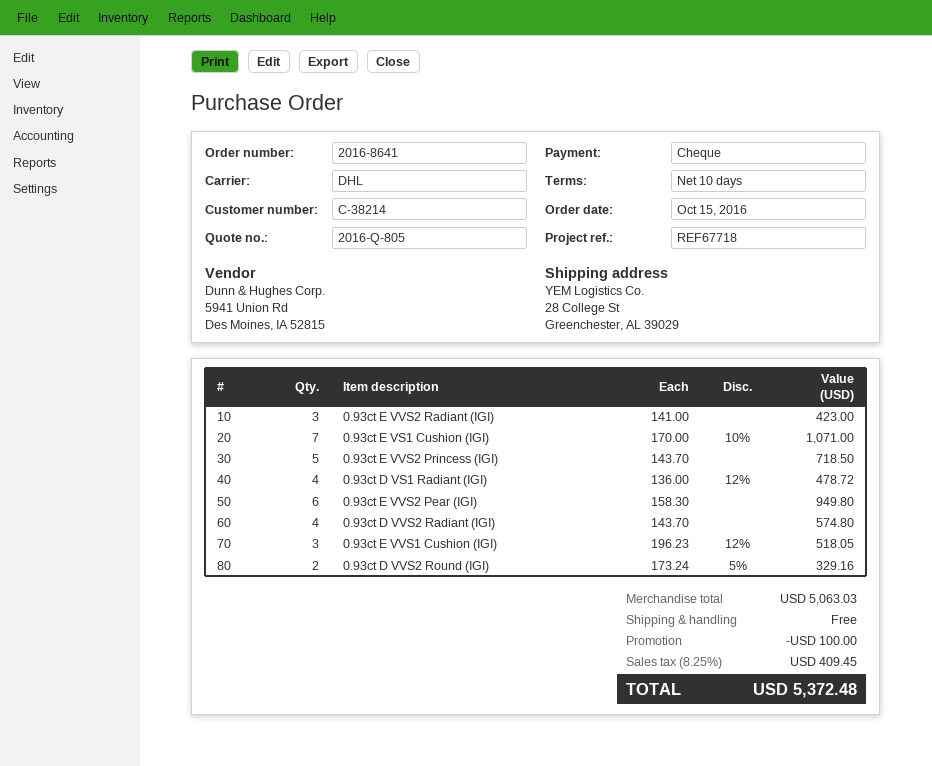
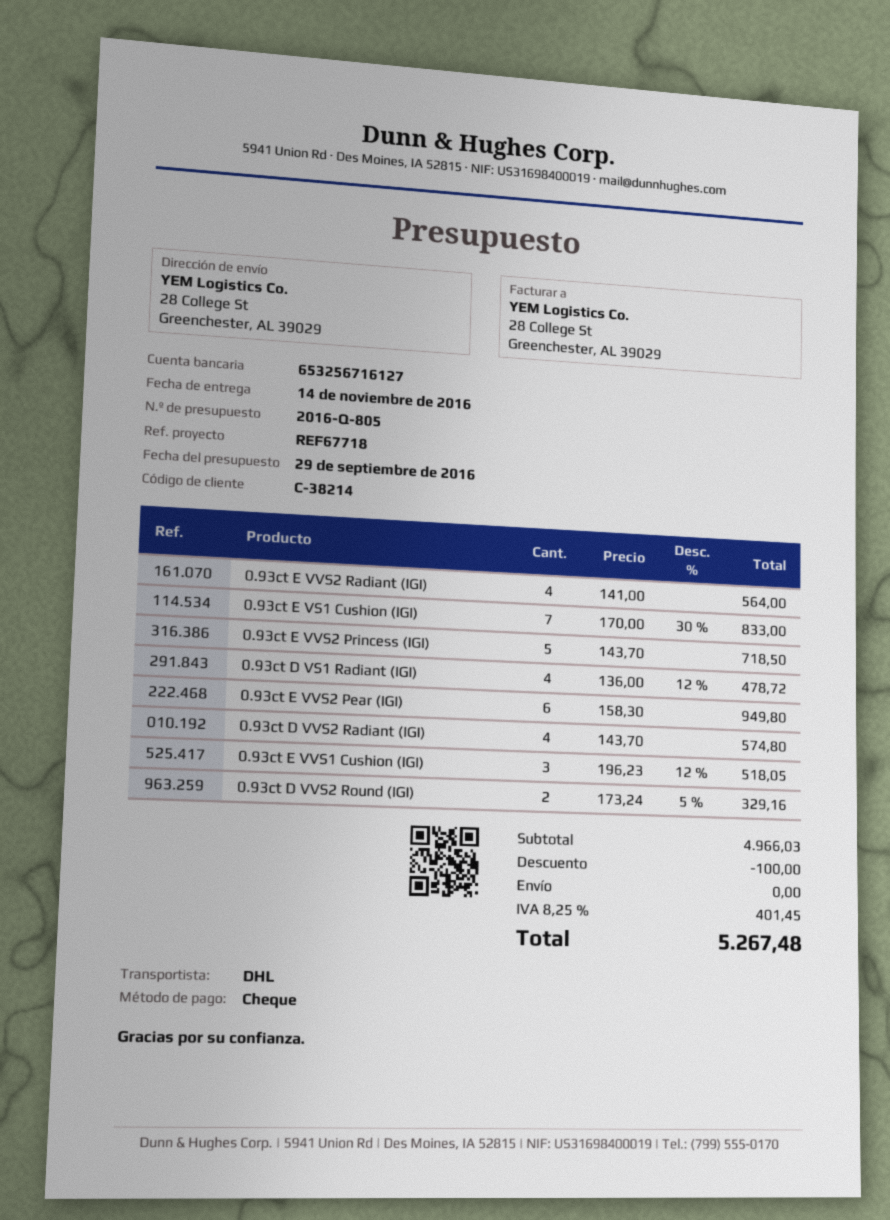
0.93ct E VVS2 Radiant (IGI): 3 x 141.00 = 423.00 -> 4 x 141.00 = 564.00
0.93ct E VS1 Cushion (IGI): 7 x 170.00 - 10% = 1071.00 -> 7 x 170.00 - 30% = 833.00
subtotal: 5063.03 -> 4966.03
tax: 8.25% = 409.45 -> 8.25% = 401.45
total: 5372.48 -> 5267.48

